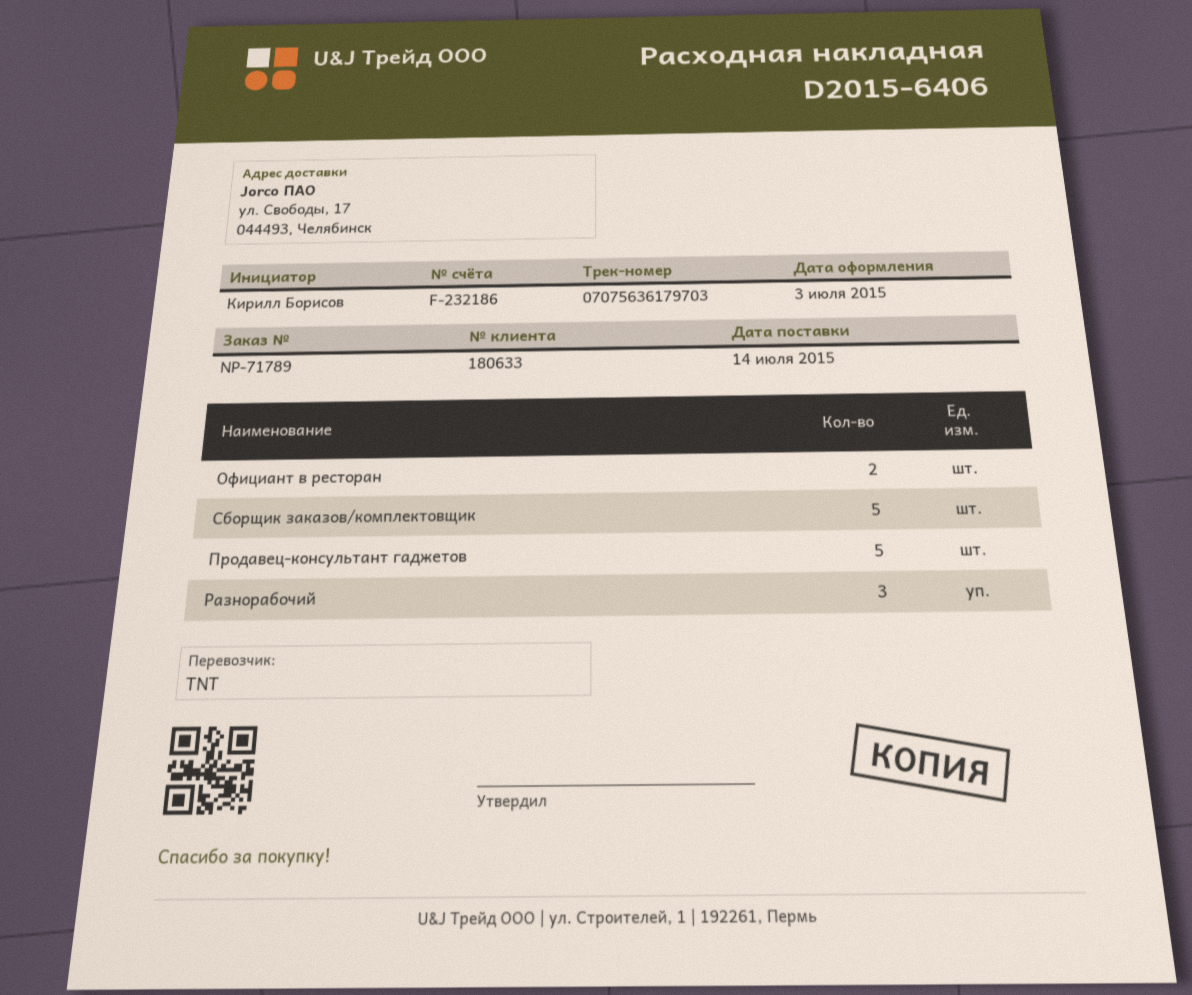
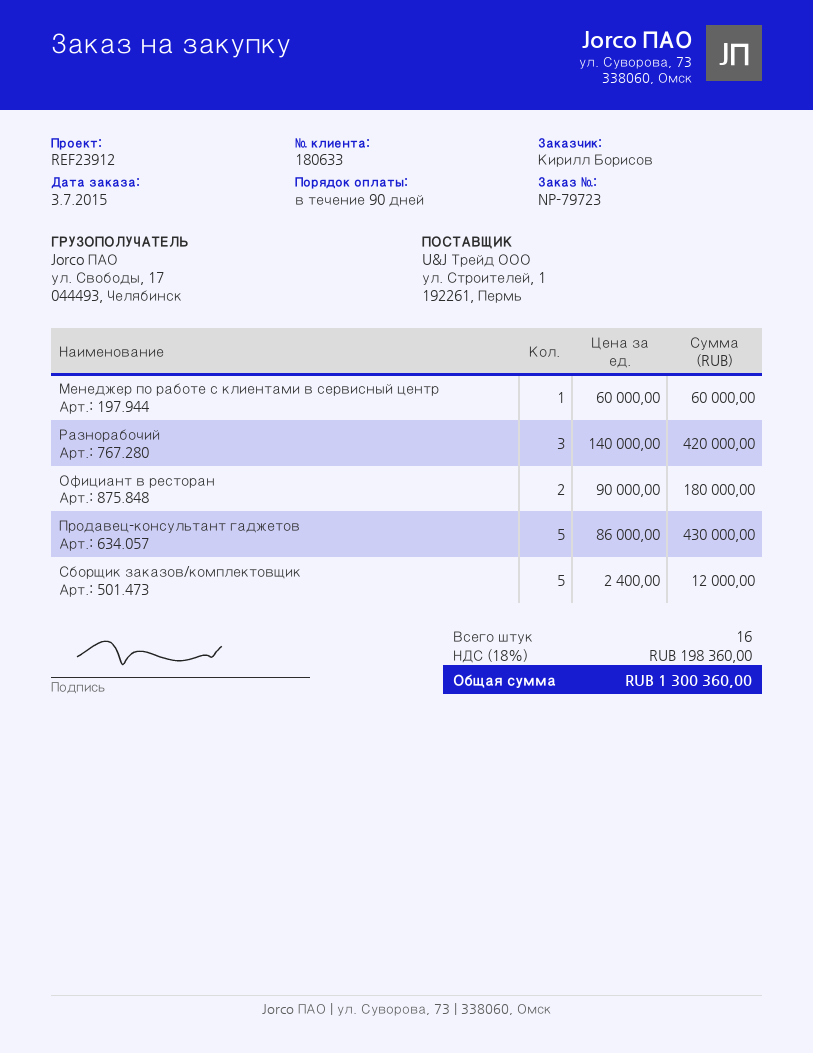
order number: NP-71789 -> NP-79723
Менеджер по работе с клиентами в сервисный центр: none -> 1

